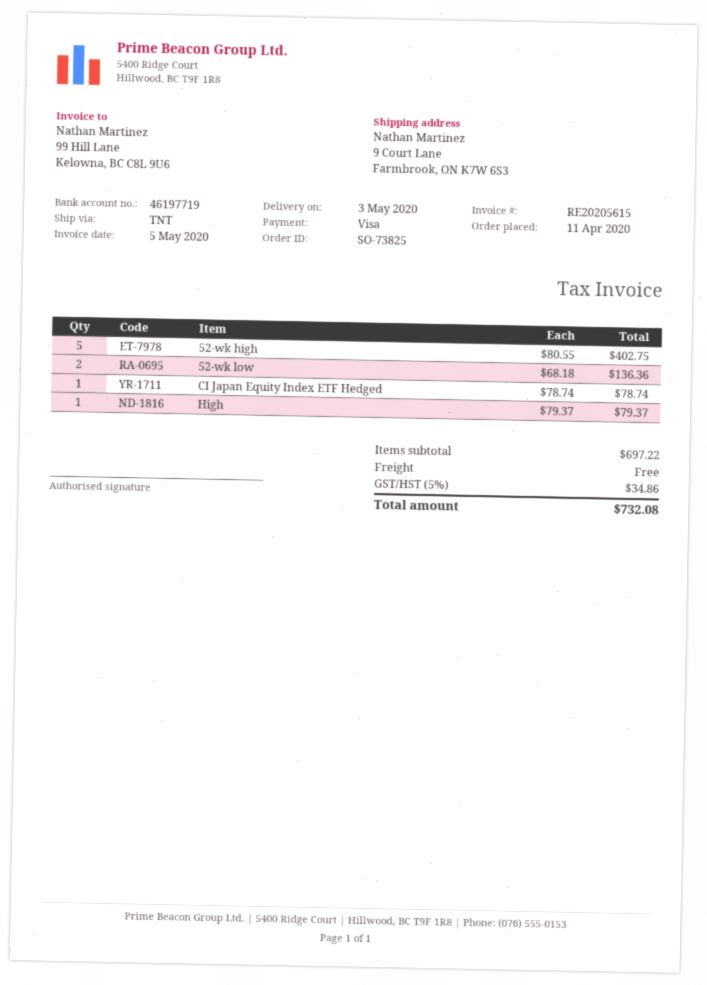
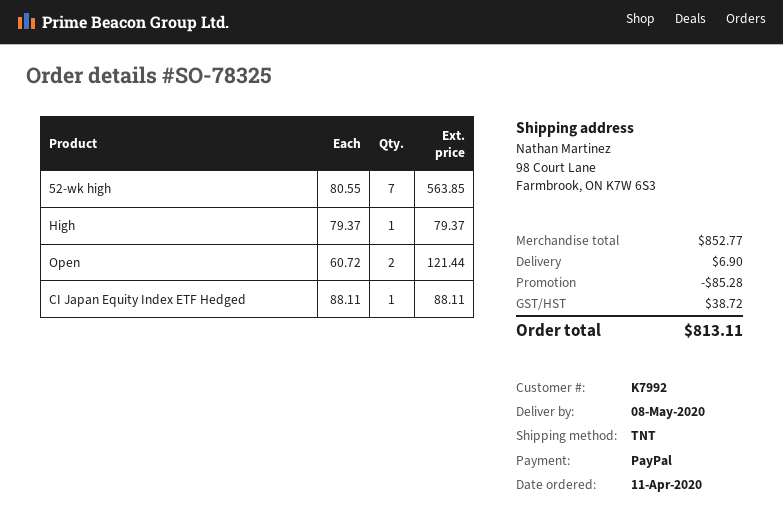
order number: SO-73825 -> SO-78325
delivery date: 2020-05-03 -> 2020-05-08
payment method: Visa -> PayPal
ship to: 9 Court Lane, Farmbrook, ON K7W 6S3 -> 98 Court Lane, Farmbrook, ON K7W 6S3
52-wk high: 5 x 80.55 = 402.75 -> 7 x 80.55 = 563.85
52-wk low: 2 x 68.18 = 136.36 -> none
CI Japan Equity Index ETF Hedged: 1 x 78.74 = 78.74 -> 1 x 88.11 = 88.11
Open: none -> 2 x 60.72 = 121.44
subtotal: 697.22 -> 852.77
discount: none -> 85.28
shipping: 0.00 -> 6.90
tax: 34.86 -> 38.72
total: 732.08 -> 813.11

